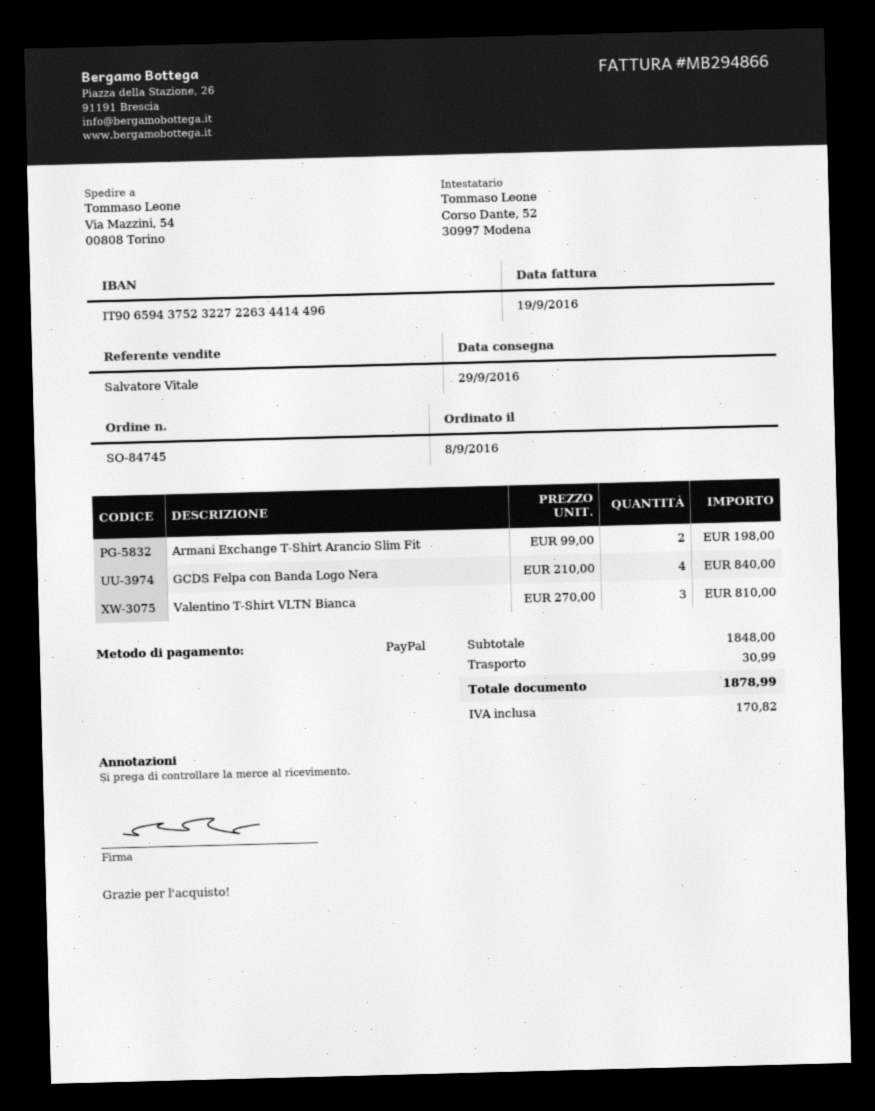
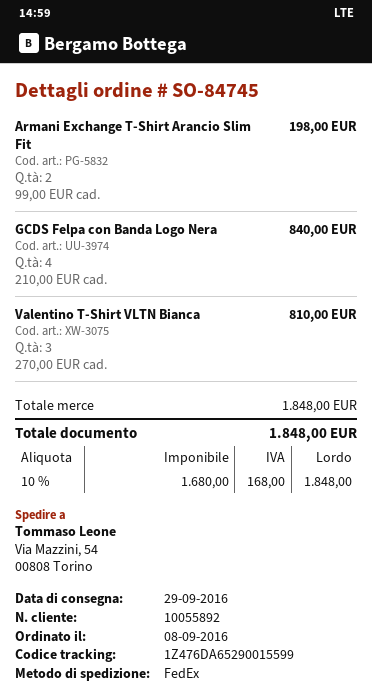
shipping: 30.99 -> none
tax: 170.82 -> 168.00
total: 1878.99 -> 1848.00

